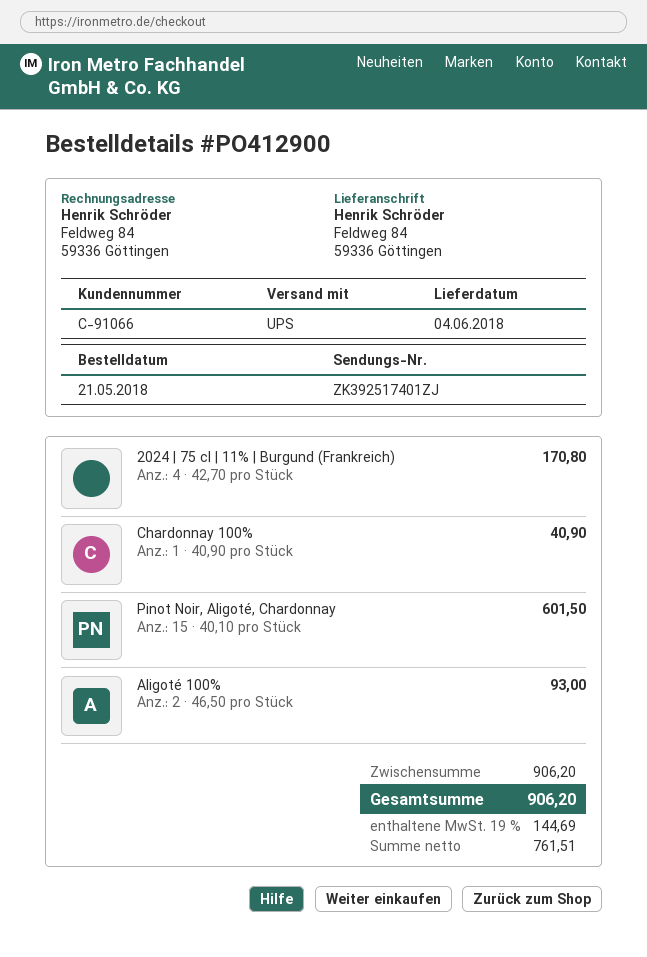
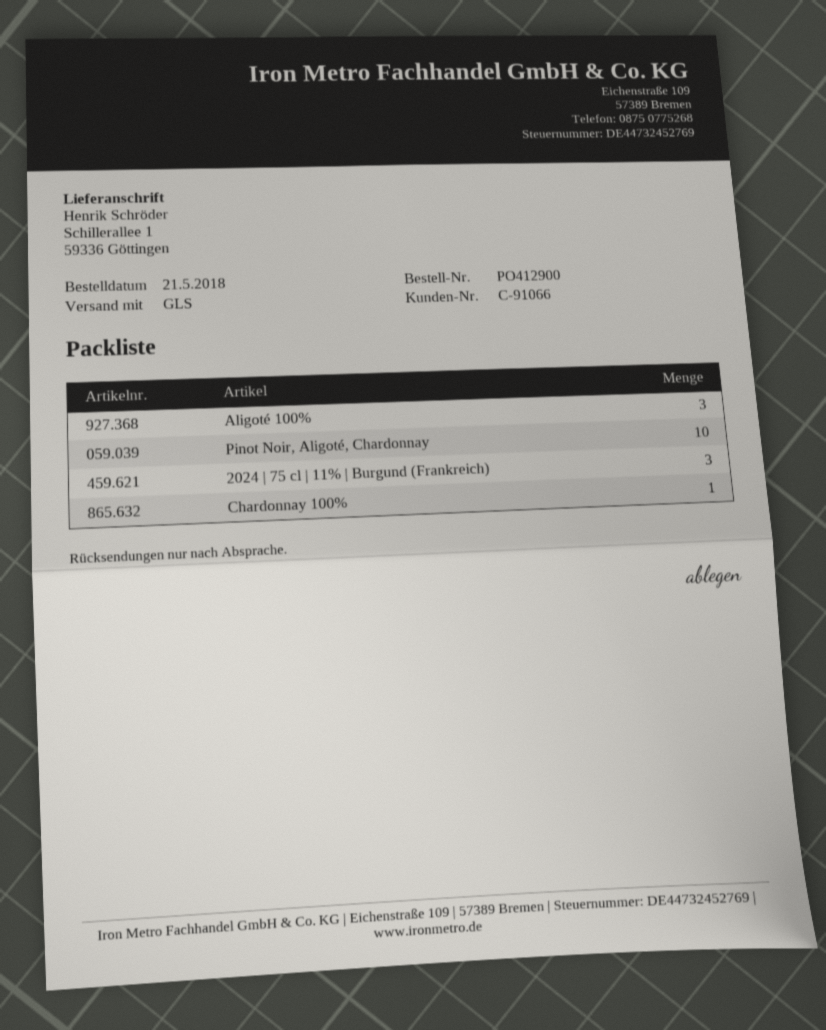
shipping method: UPS -> GLS
ship to: Feldweg 84, 59336 Göttingen -> Schillerallee 1, 59336 Göttingen
2024 | 75 cl | 11% | Burgund (Frankreich): 4 -> 3
Pinot Noir, Aligoté, Chardonnay: 15 -> 10
Aligoté 100%: 2 -> 3

